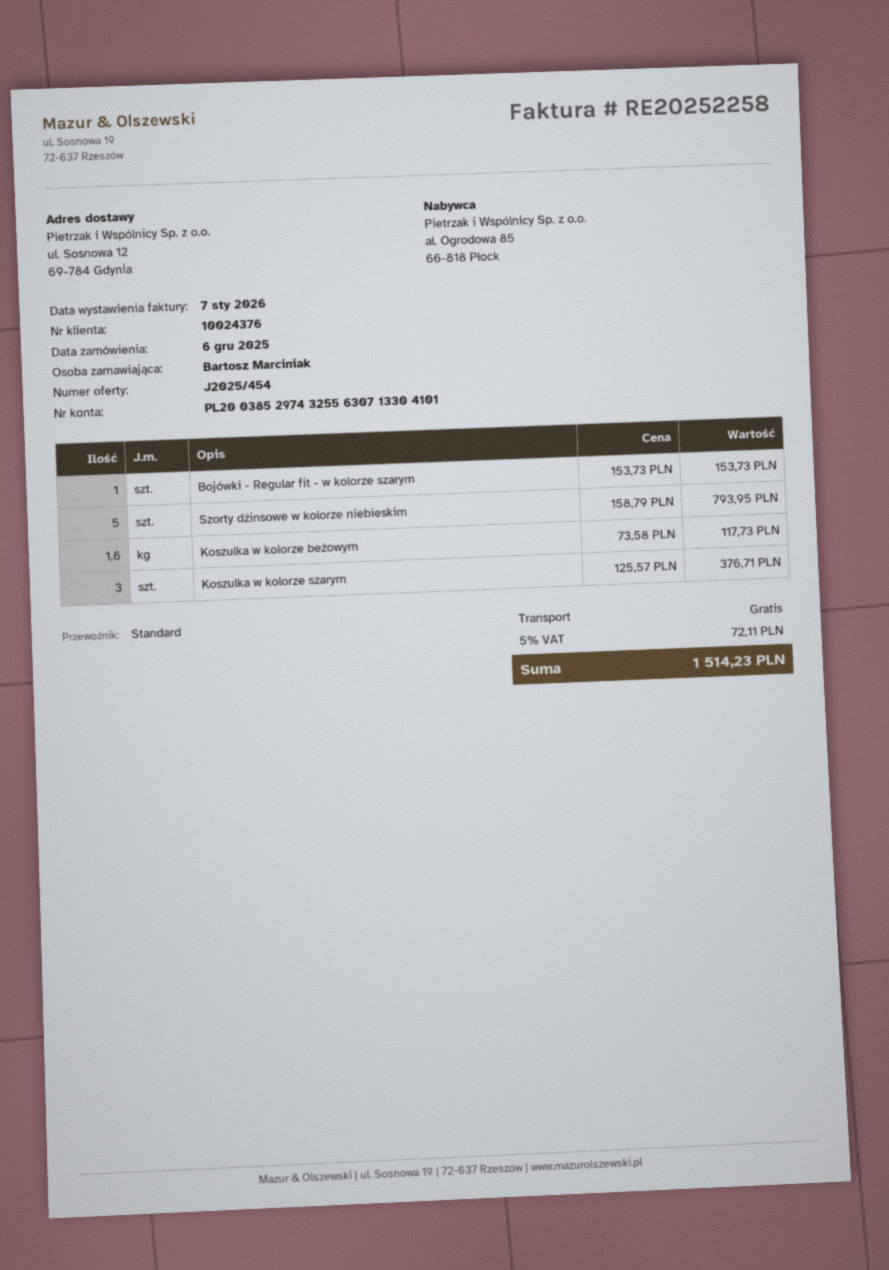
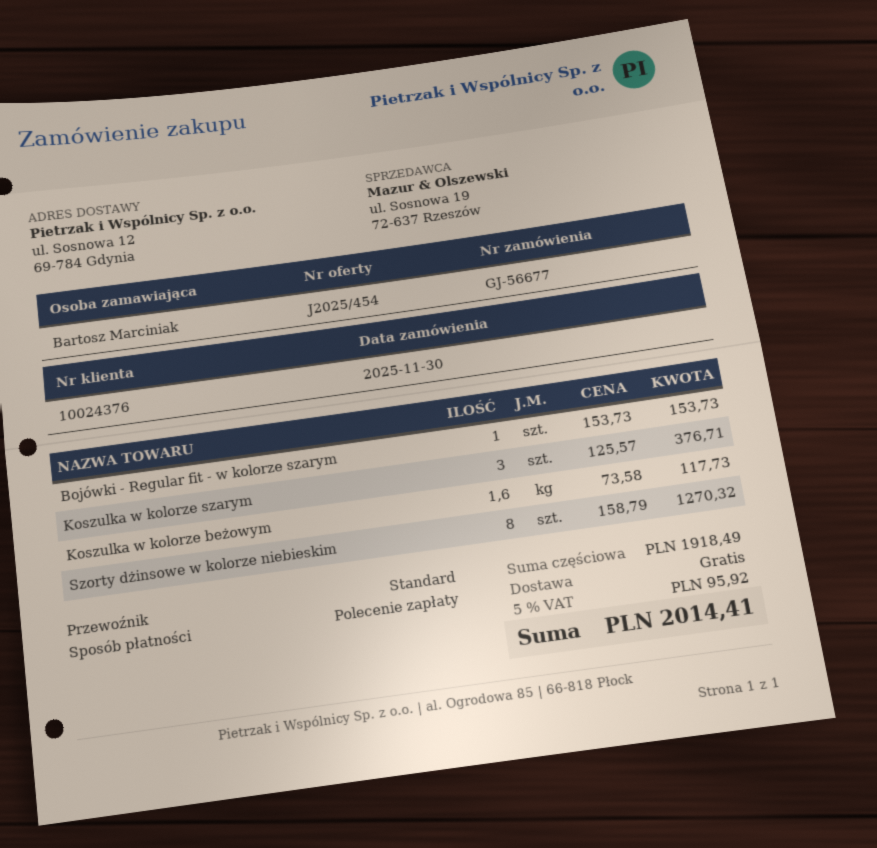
order date: 2025-12-06 -> 2025-11-30
Szorty dżinsowe w kolorze niebieskim: 5 x 158.79 = 793.95 -> 8 x 158.79 = 1270.32
tax: 5% = 72.11 -> 5% = 95.92
total: 1514.23 -> 2014.41

